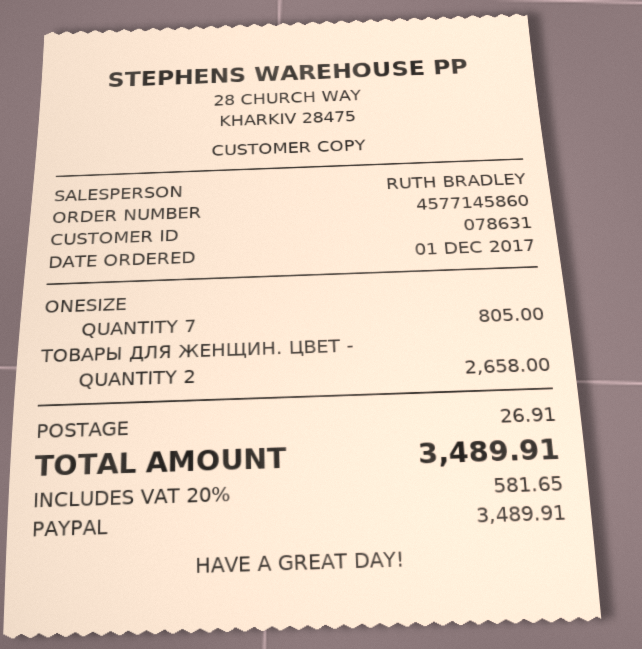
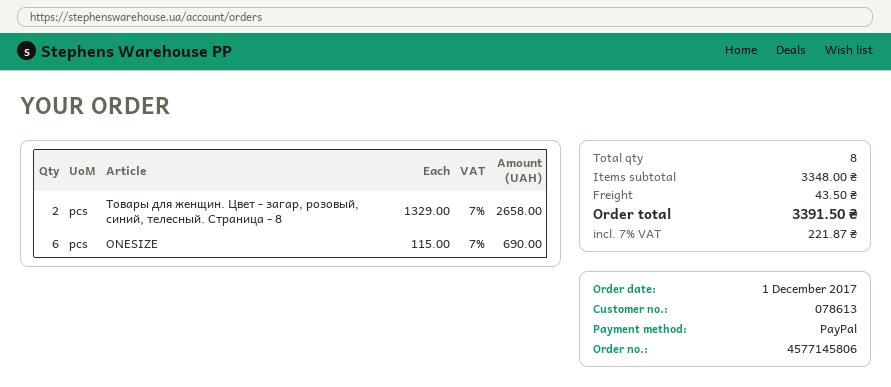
order number: 4577145860 -> 4577145806
customer number: 078631 -> 078613
ONESIZE: 7 for 805.00 -> 6 for 690.00
shipping: 26.91 -> 43.50
tax: 20% = 581.65 -> 7% = 221.87
total: 3489.91 -> 3391.50

